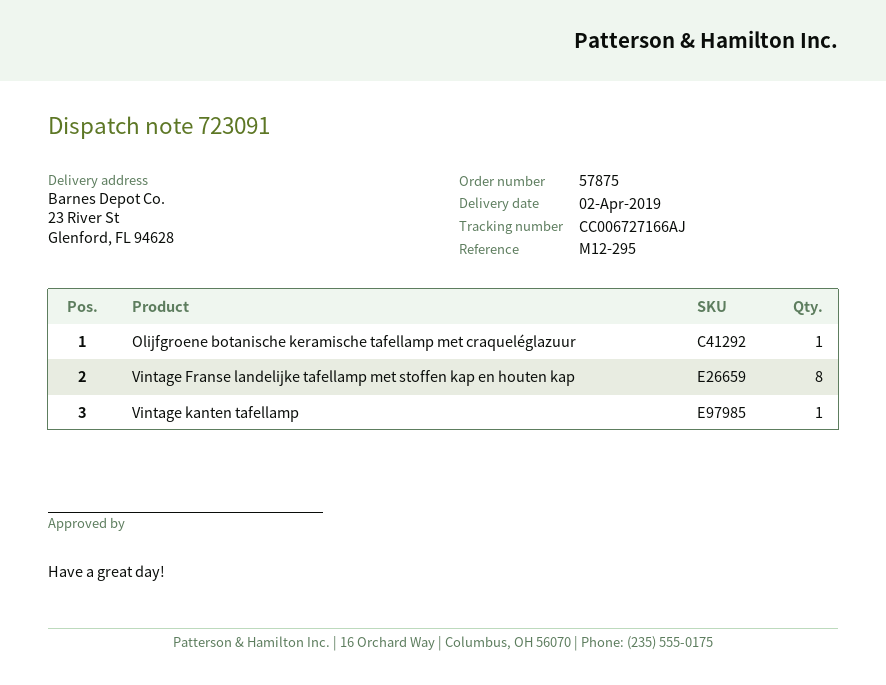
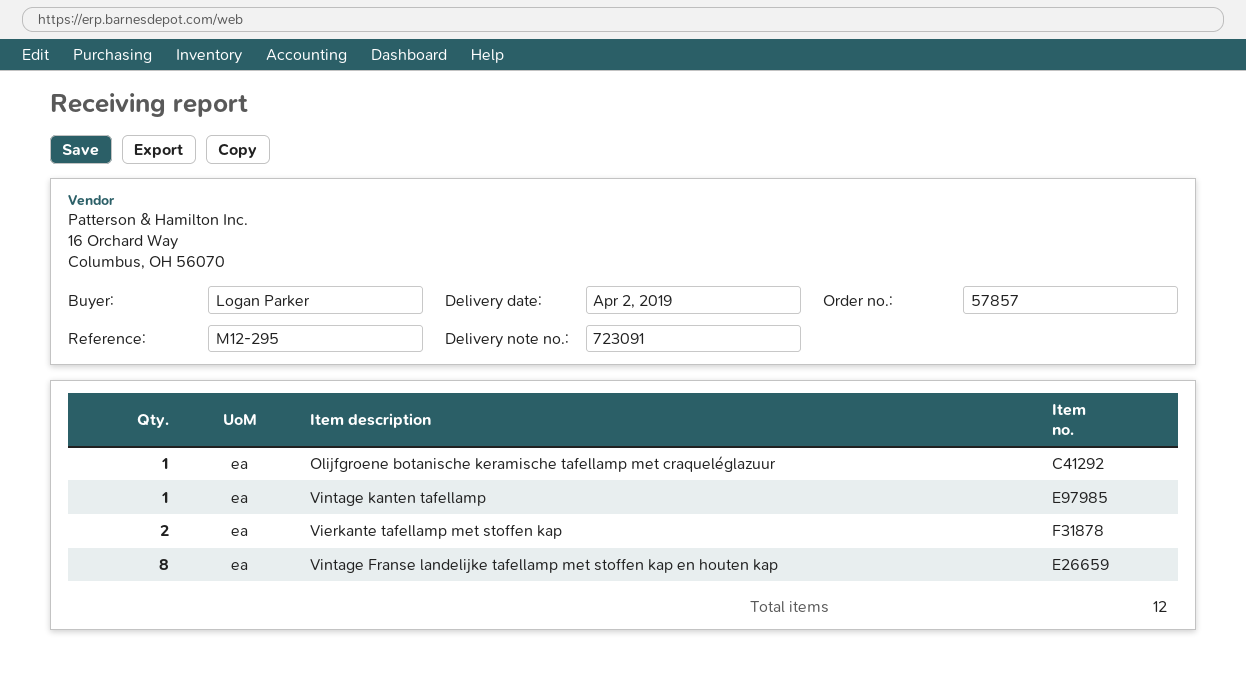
order number: 57875 -> 57857
Vierkante tafellamp met stoffen kap: none -> 2

